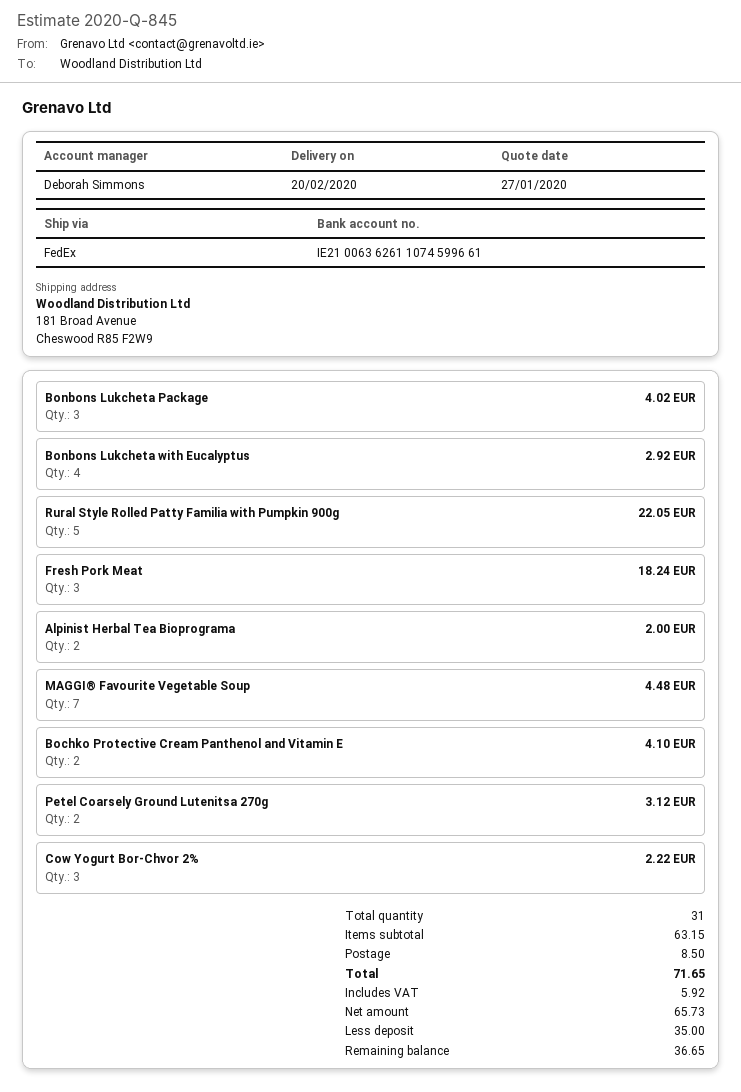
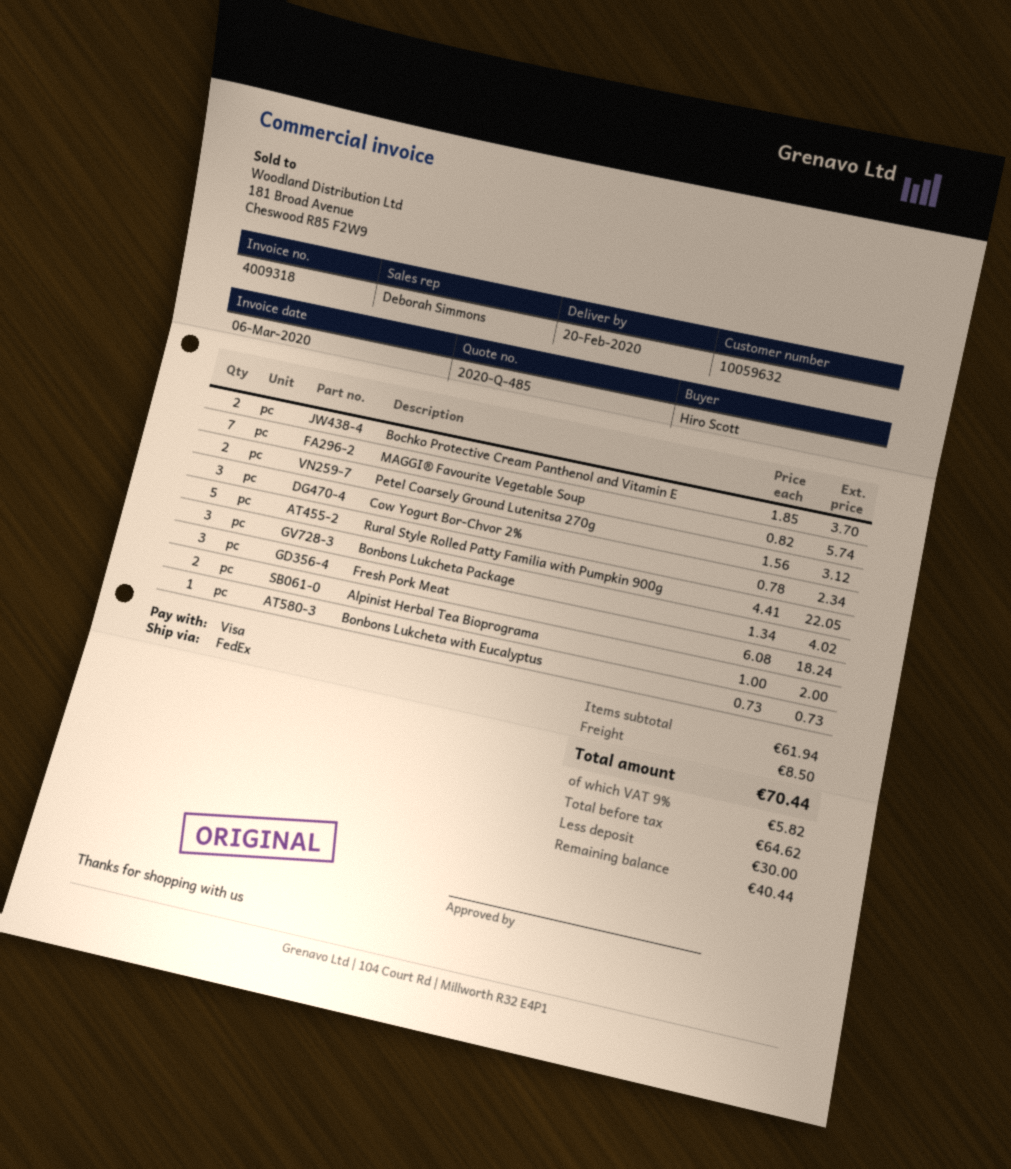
quote number: 2020-Q-845 -> 2020-Q-485
Bonbons Lukcheta with Eucalyptus: 4 for 2.92 -> 1 for 0.73
MAGGI® Favourite Vegetable Soup: 7 for 4.48 -> 7 for 5.74
Bochko Protective Cream Panthenol and Vitamin E: 2 for 4.10 -> 2 for 3.70
Cow Yogurt Bor-Chvor 2%: 3 for 2.22 -> 3 for 2.34
subtotal: 63.15 -> 61.94
net: 65.73 -> 64.62
tax: 5.92 -> 5.82
total: 71.65 -> 70.44
deposit: 35.00 -> 30.00
balance: 36.65 -> 40.44

